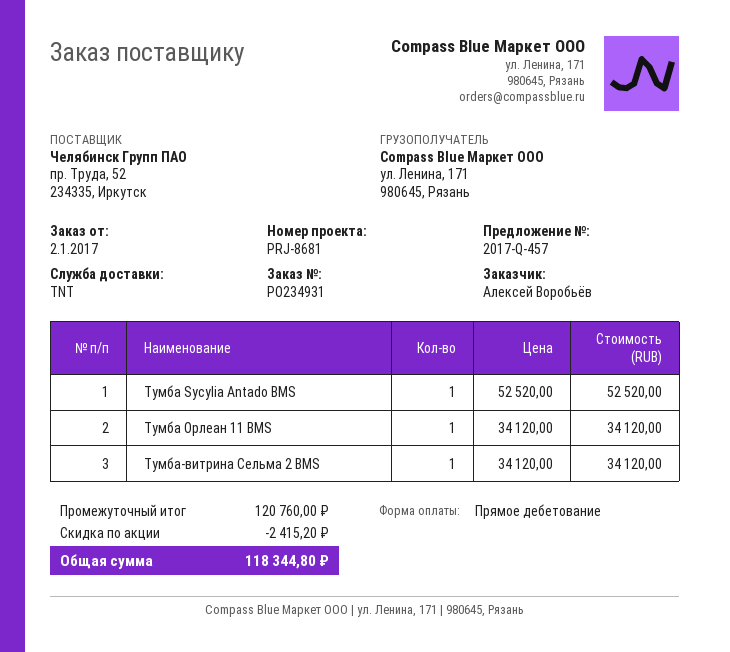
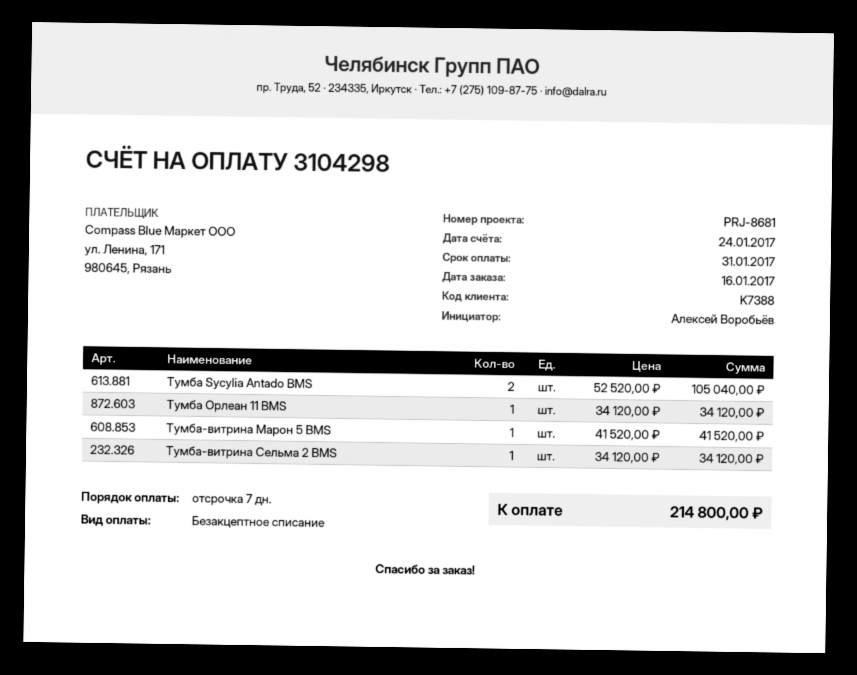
order date: 2017-01-02 -> 2017-01-16
Тумба Sycylia Antado BMS: 1 x 52520.00 = 52520.00 -> 2 x 52520.00 = 105040.00
Тумба-витрина Марон 5 BMS: none -> 1 x 41520.00 = 41520.00
discount: 2415.20 -> none
total: 118344.80 -> 214800.00

